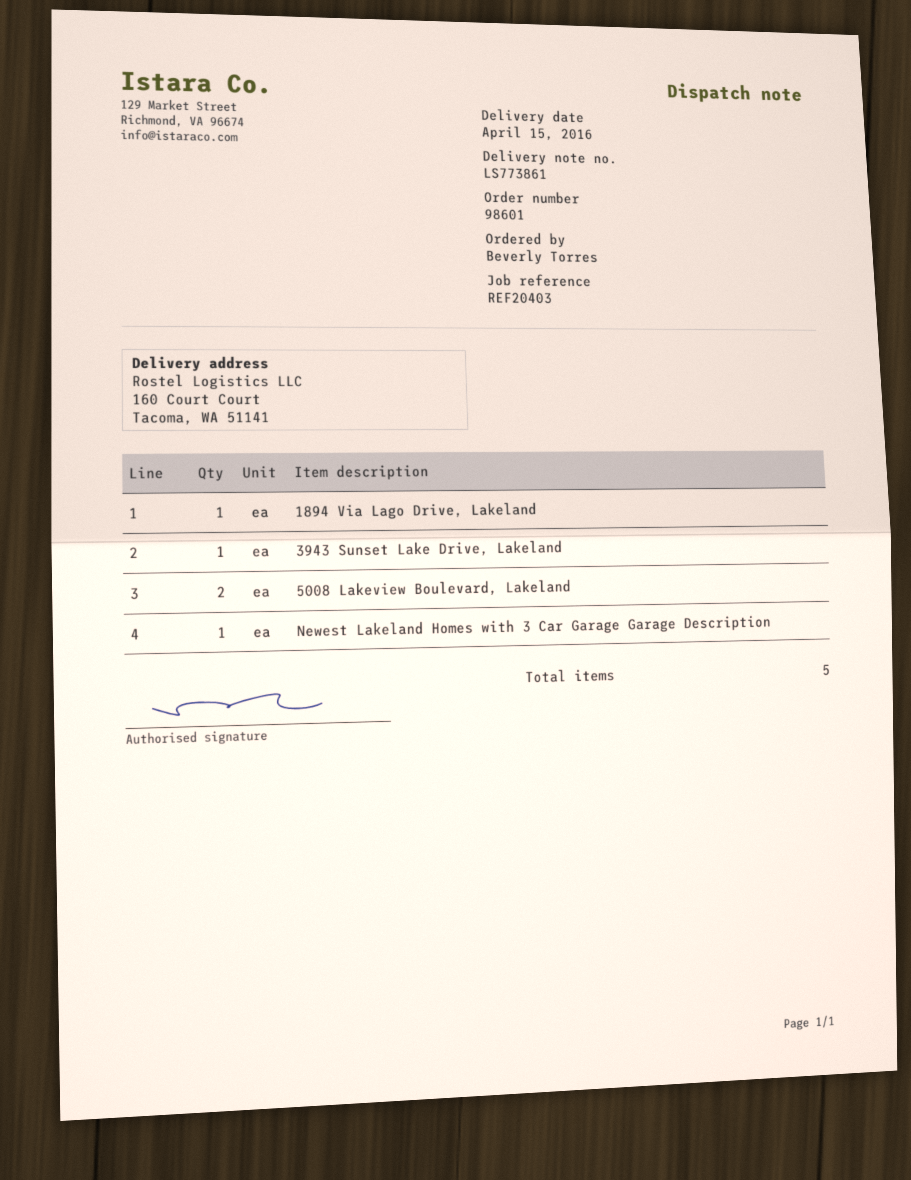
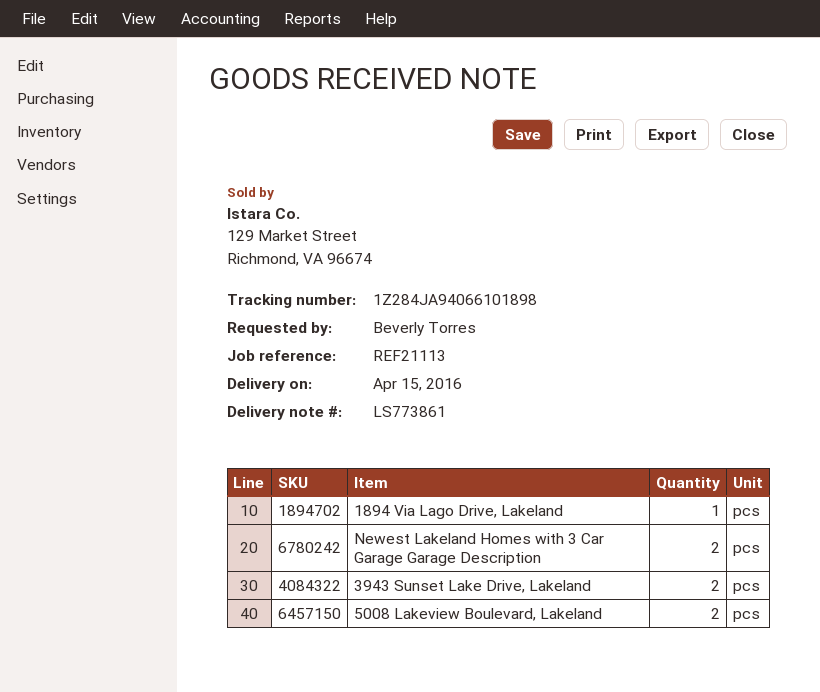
reference: REF20403 -> REF21113
3943 Sunset Lake Drive, Lakeland: 1 -> 2
Newest Lakeland Homes with 3 Car Garage Garage Description: 1 -> 2

